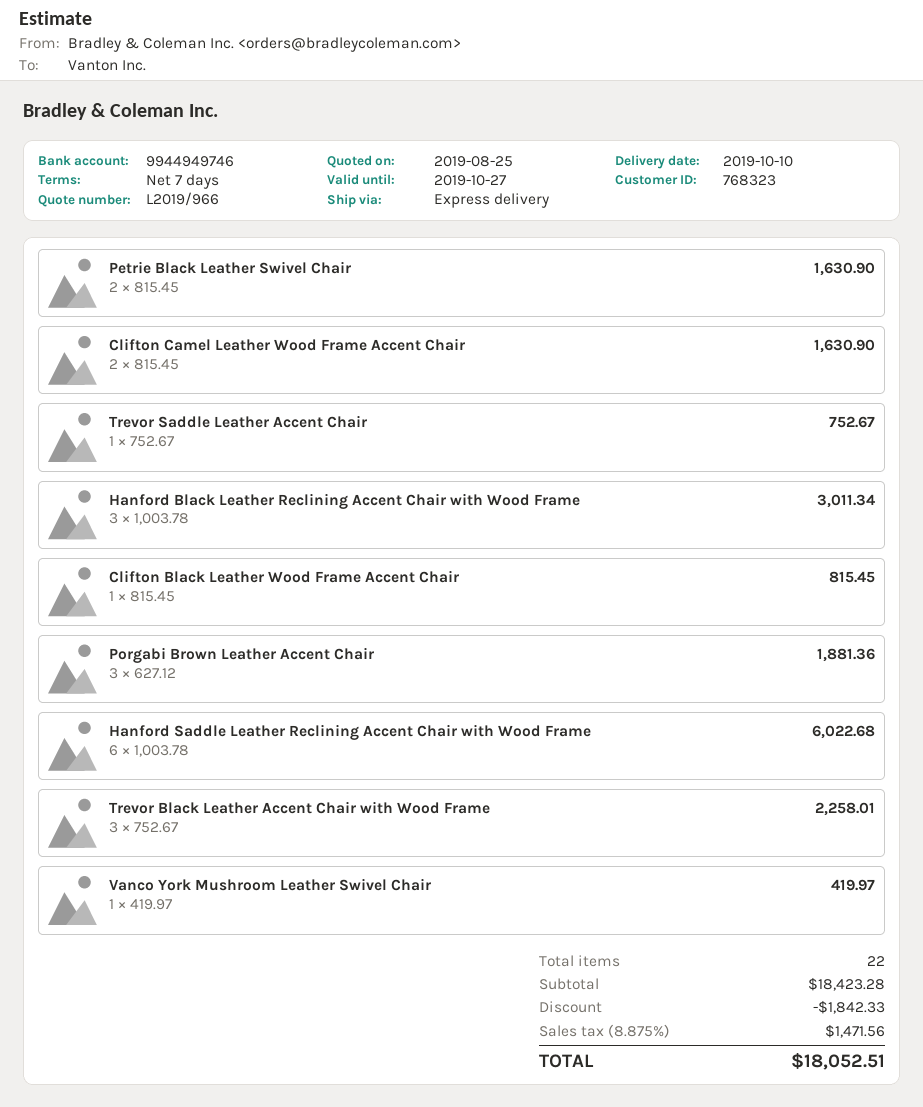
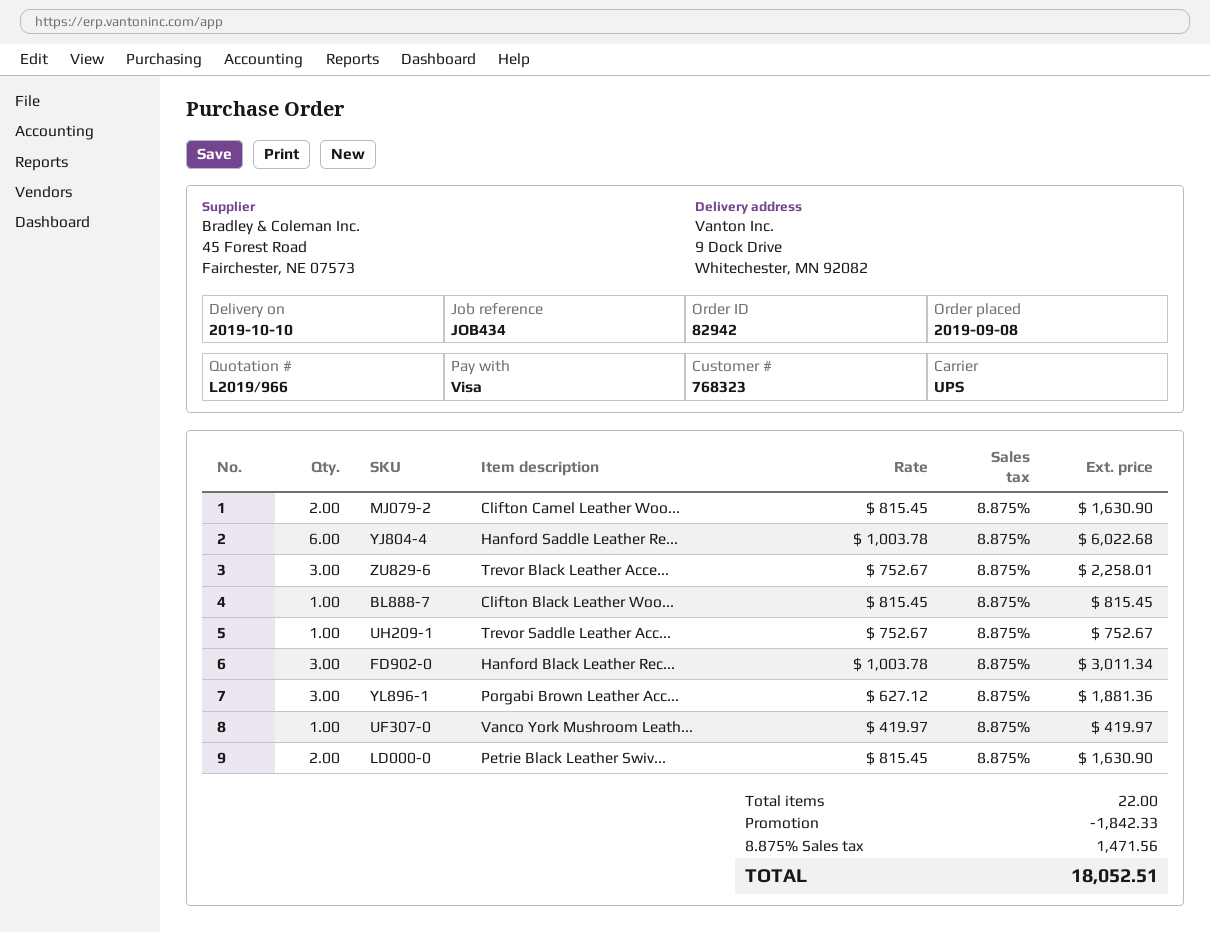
shipping method: express -> UPS

